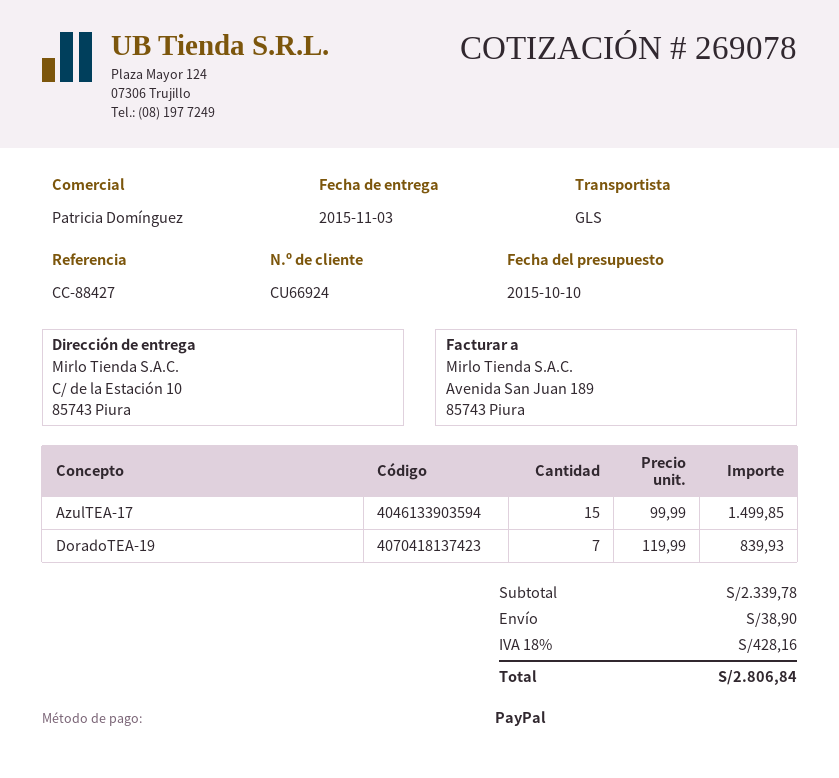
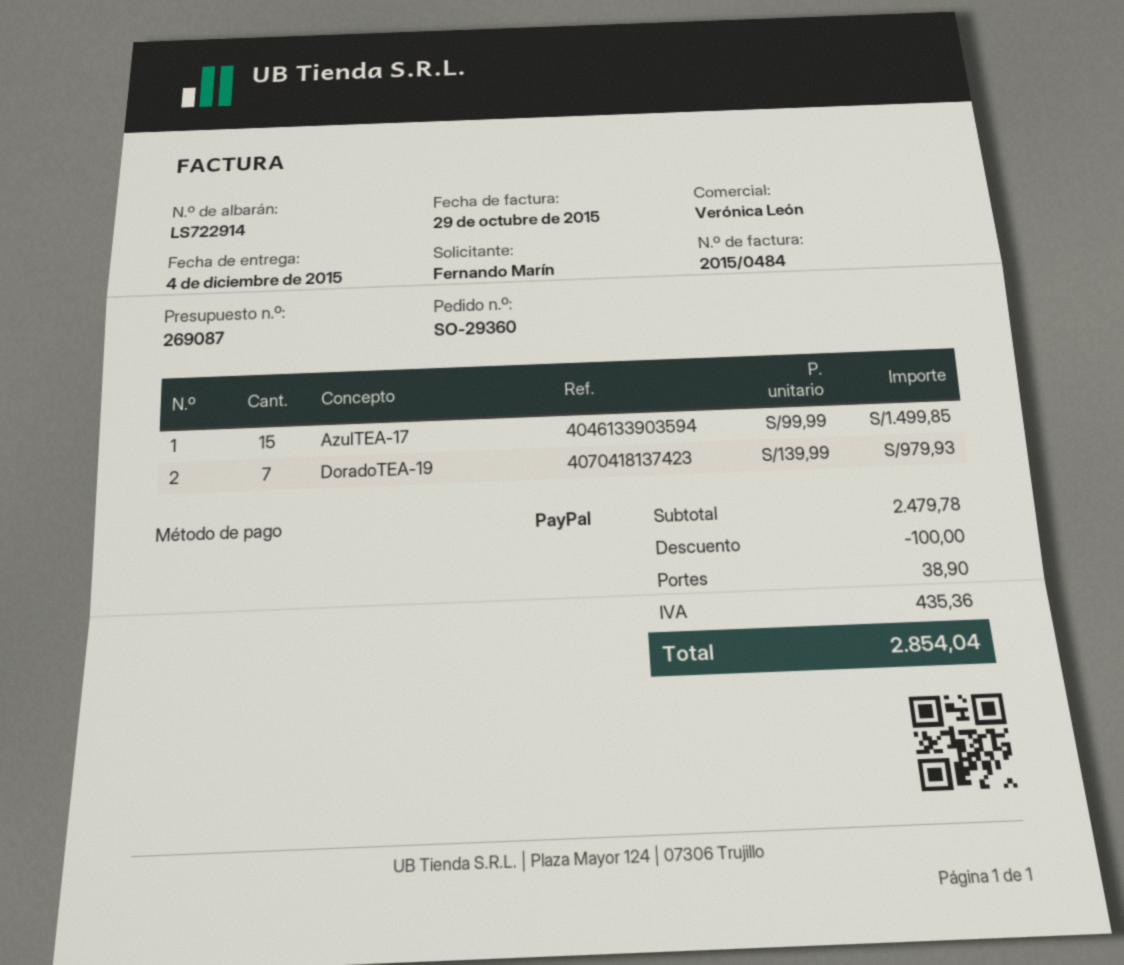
quote number: 269078 -> 269087
delivery date: 2015-11-03 -> 2015-12-04
sales rep: Patricia Domínguez -> Verónica León
DoradoTEA-19: 7 x 119.99 = 839.93 -> 7 x 139.99 = 979.93
subtotal: 2339.78 -> 2479.78
discount: none -> 100.00
tax: 428.16 -> 435.36
total: 2806.84 -> 2854.04

